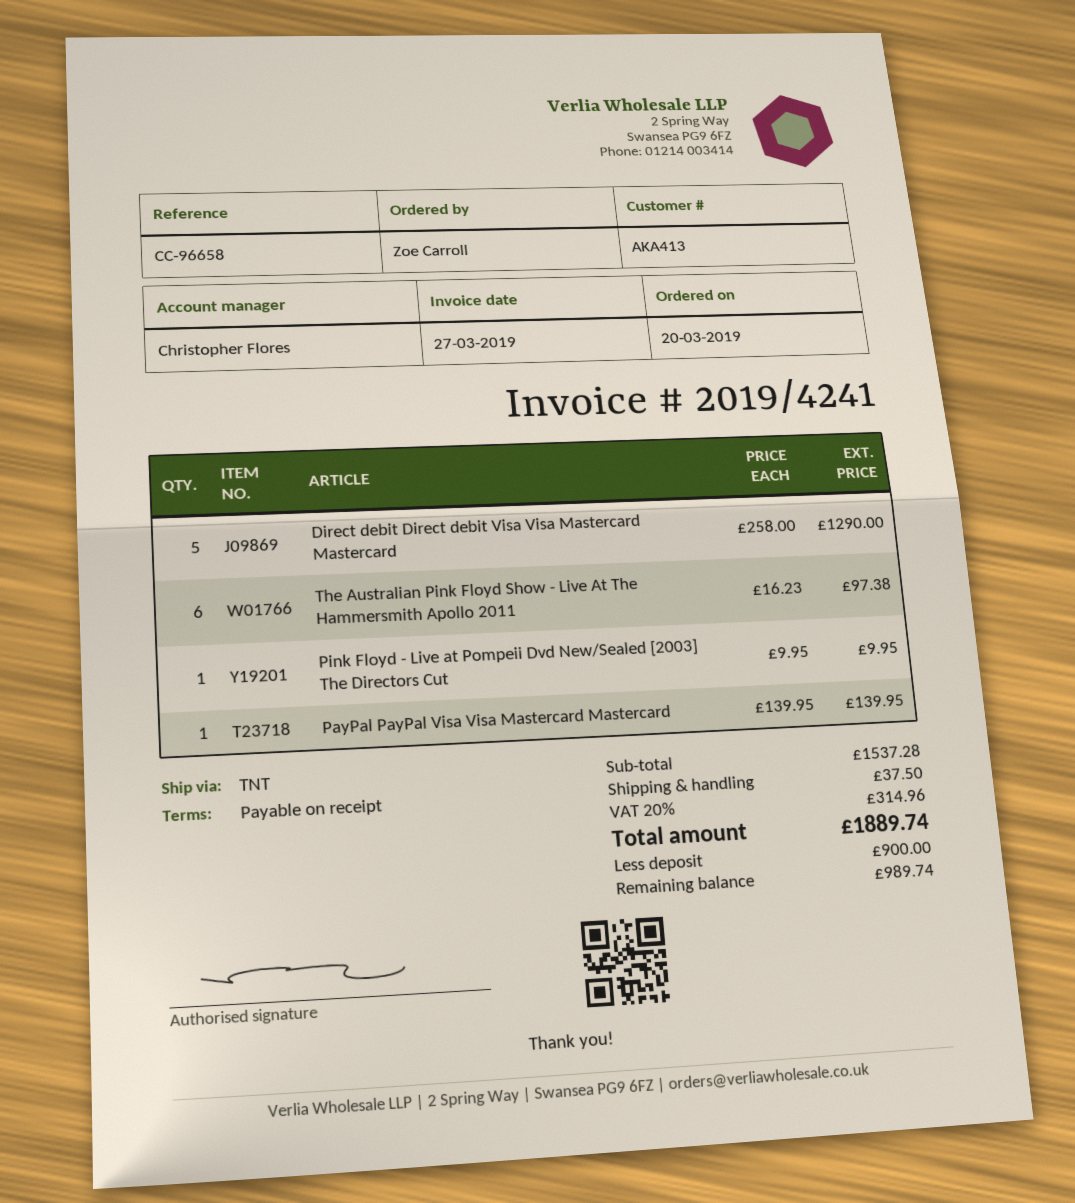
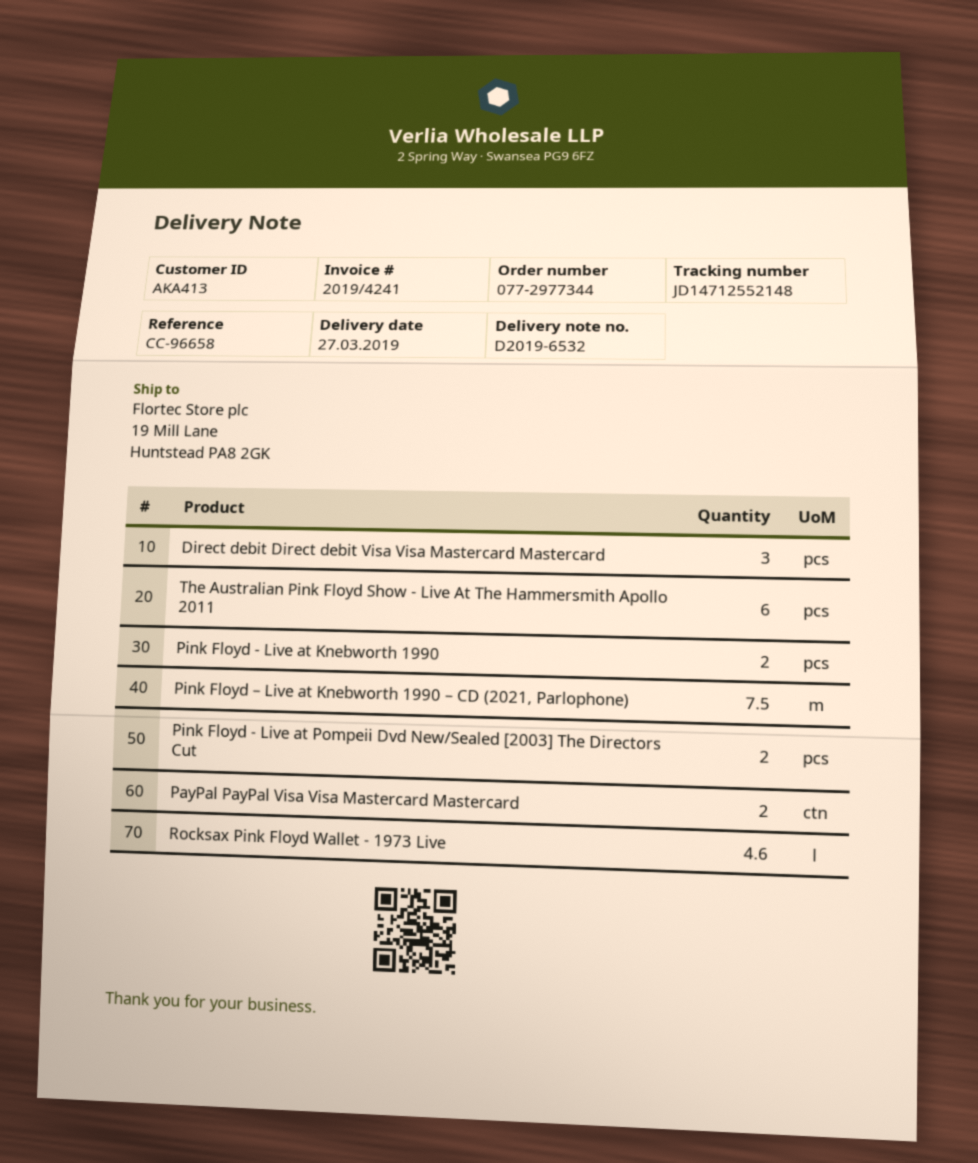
Direct debit Direct debit Visa Visa Mastercard Mastercard: 5 -> 3
Pink Floyd - Live at Pompeii Dvd New/Sealed [2003] The Directors Cut: 1 -> 2
PayPal PayPal Visa Visa Mastercard Mastercard: 1 -> 2
Pink Floyd - Live at Knebworth 1990: none -> 2
Pink Floyd – Live at Knebworth 1990 – CD (2021, Parlophone): none -> 7.5
Rocksax Pink Floyd Wallet - 1973 Live: none -> 4.6

